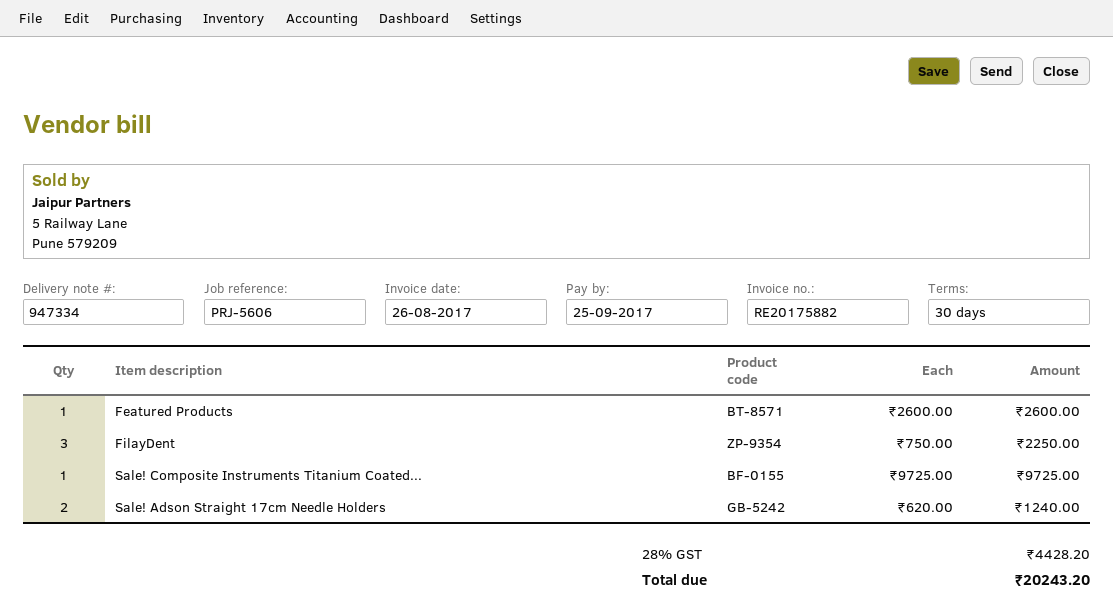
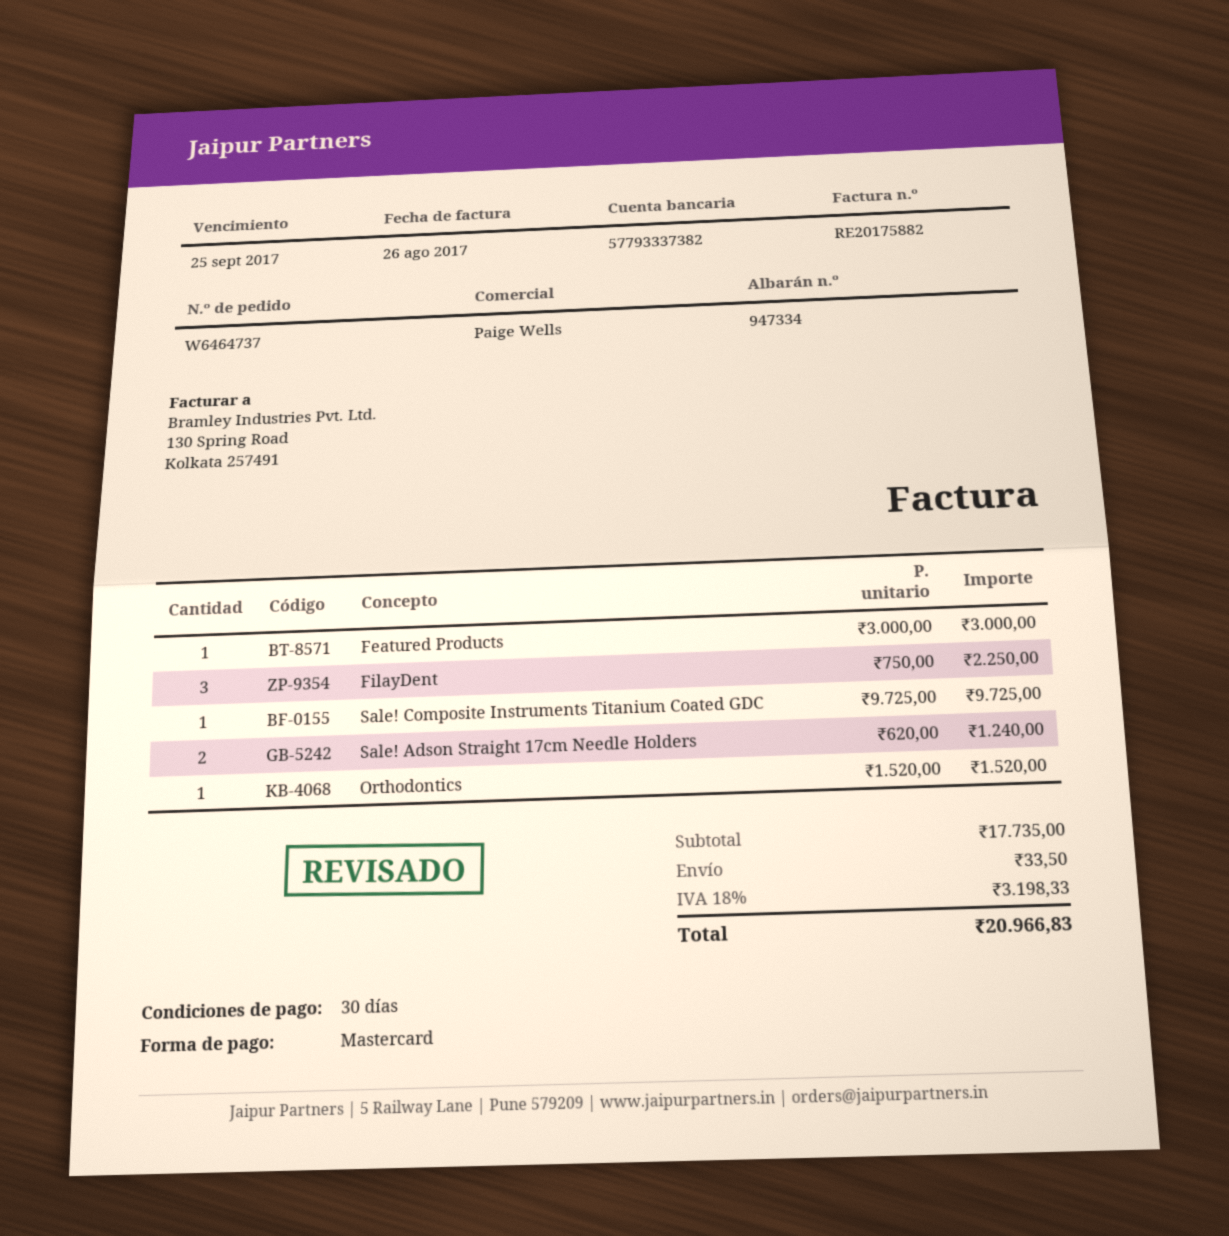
Featured Products: 1 x 2600.00 = 2600.00 -> 1 x 3000.00 = 3000.00
Orthodontics: none -> 1 x 1520.00 = 1520.00
shipping: none -> 33.50
tax: 28% = 4428.20 -> 18% = 3198.33
total: 20243.20 -> 20966.83

